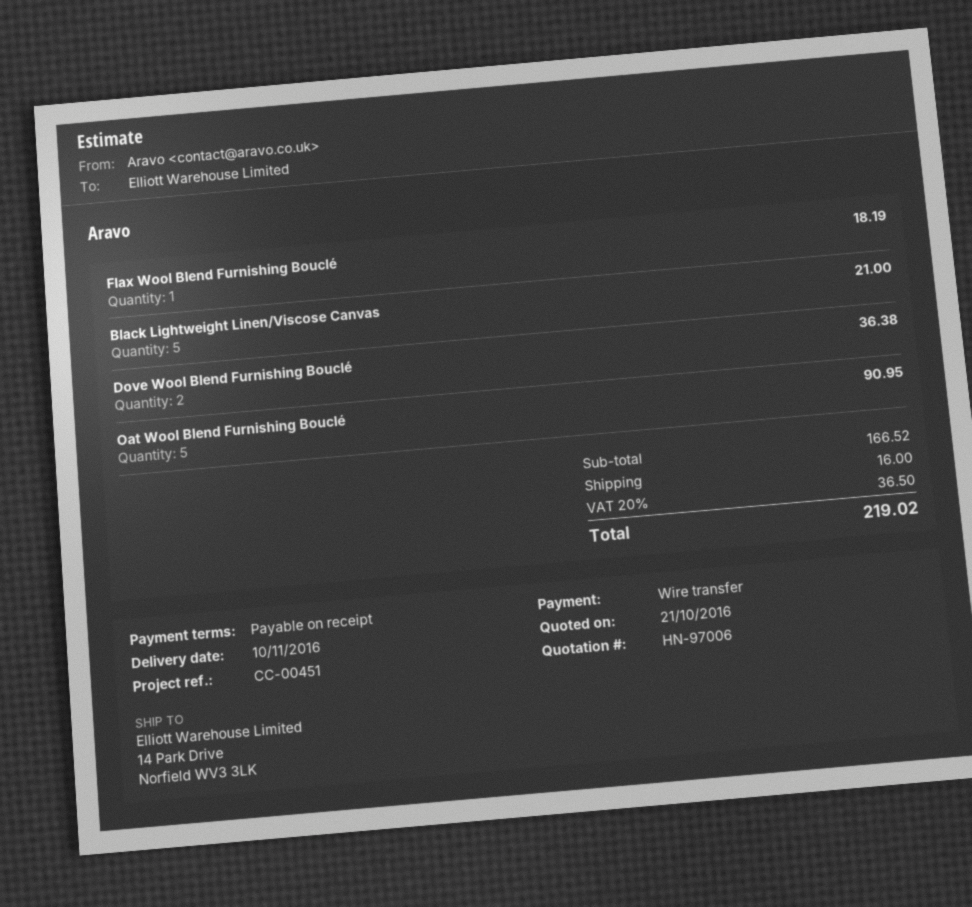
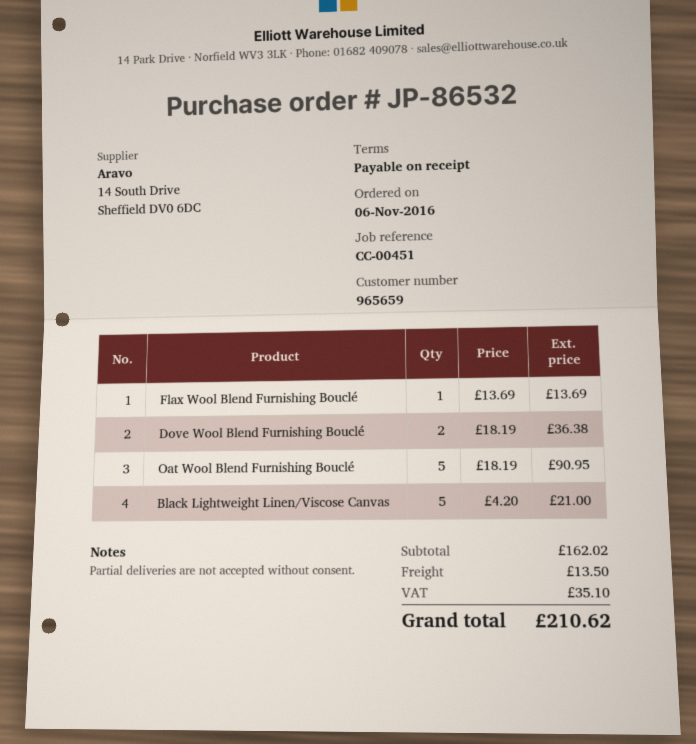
Flax Wool Blend Furnishing Bouclé: 1 for 18.19 -> 1 for 13.69
subtotal: 166.52 -> 162.02
shipping: 16.00 -> 13.50
tax: 36.50 -> 35.10
total: 219.02 -> 210.62

